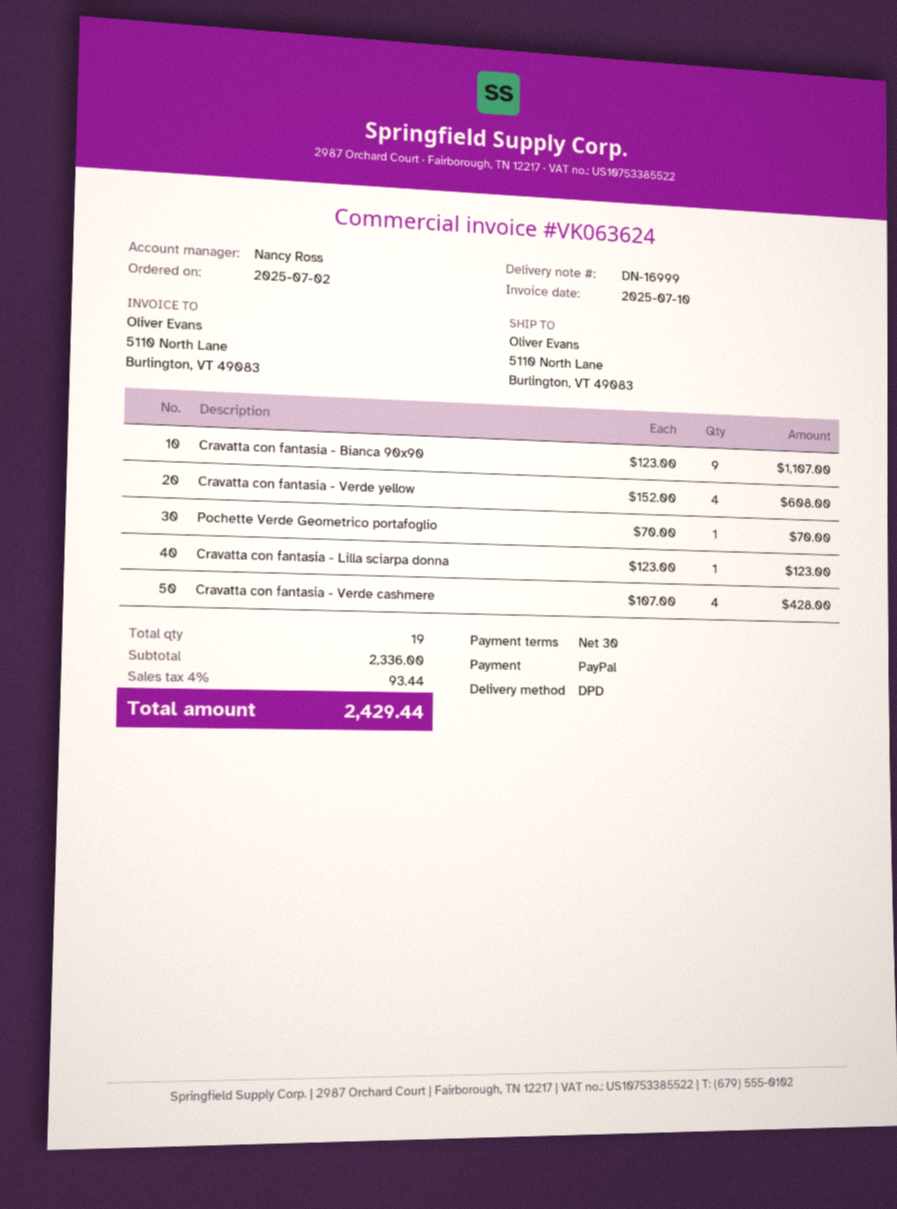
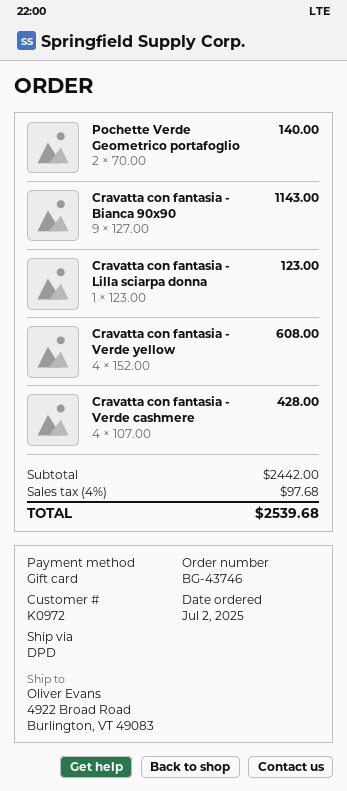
payment method: PayPal -> gift card
ship to: 5110 North Lane, Burlington, VT 49083 -> 4922 Broad Road, Burlington, VT 49083
Cravatta con fantasia - Bianca 90x90: 9 x 123.00 = 1107.00 -> 9 x 127.00 = 1143.00
Pochette Verde Geometrico portafoglio: 1 x 70.00 = 70.00 -> 2 x 70.00 = 140.00
subtotal: 2336.00 -> 2442.00
tax: 4% = 93.44 -> 4% = 97.68
total: 2429.44 -> 2539.68

